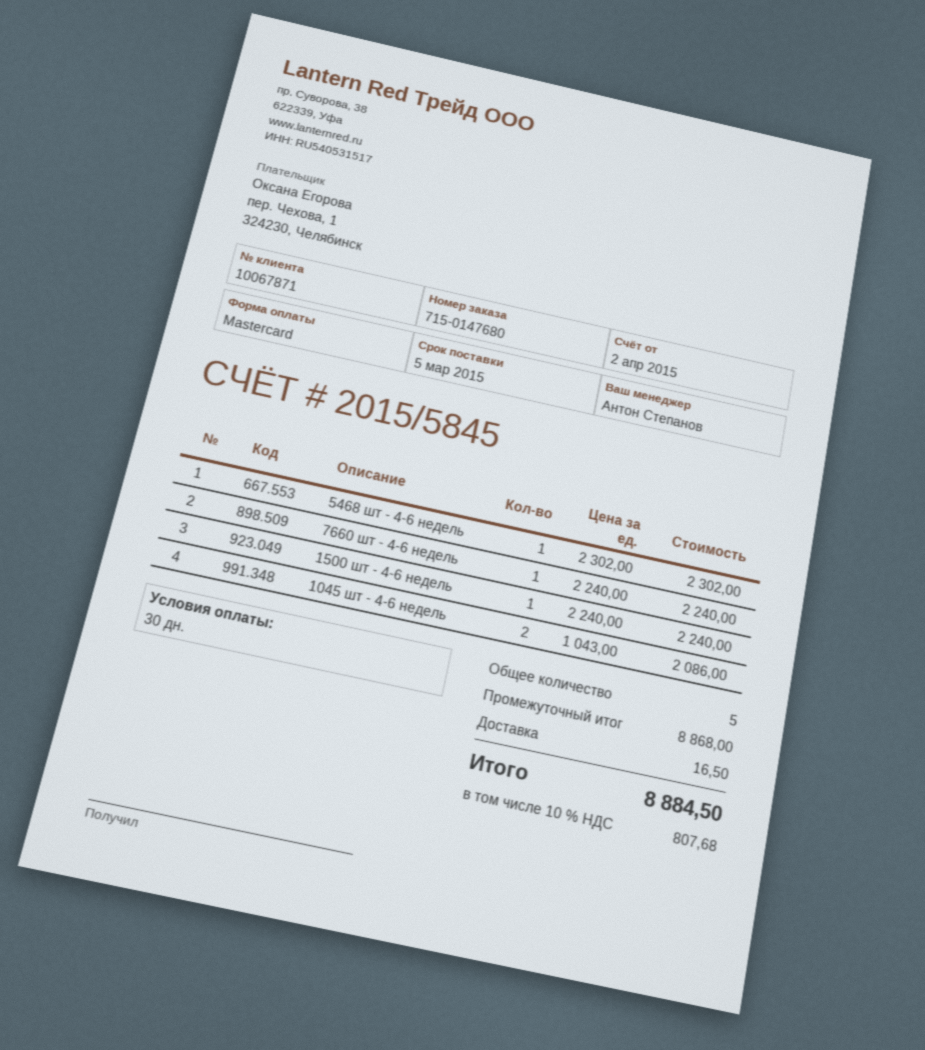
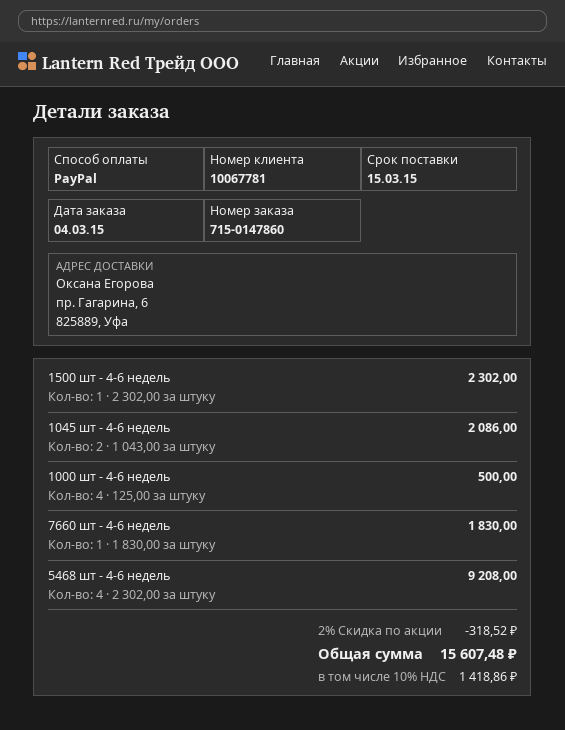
order number: 715-0147680 -> 715-0147860
delivery date: 2015-03-05 -> 2015-03-15
customer number: 10067871 -> 10067781
payment method: Mastercard -> PayPal
5468 шт - 4-6 недель: 1 x 2302.00 = 2302.00 -> 4 x 2302.00 = 9208.00
7660 шт - 4-6 недель: 1 x 2240.00 = 2240.00 -> 1 x 1830.00 = 1830.00
1500 шт - 4-6 недель: 1 x 2240.00 = 2240.00 -> 1 x 2302.00 = 2302.00
1000 шт - 4-6 недель: none -> 4 x 125.00 = 500.00
discount: none -> 2% = 318.52
shipping: 16.50 -> none
tax: 10% = 807.68 -> 10% = 1418.86
total: 8884.50 -> 15607.48

